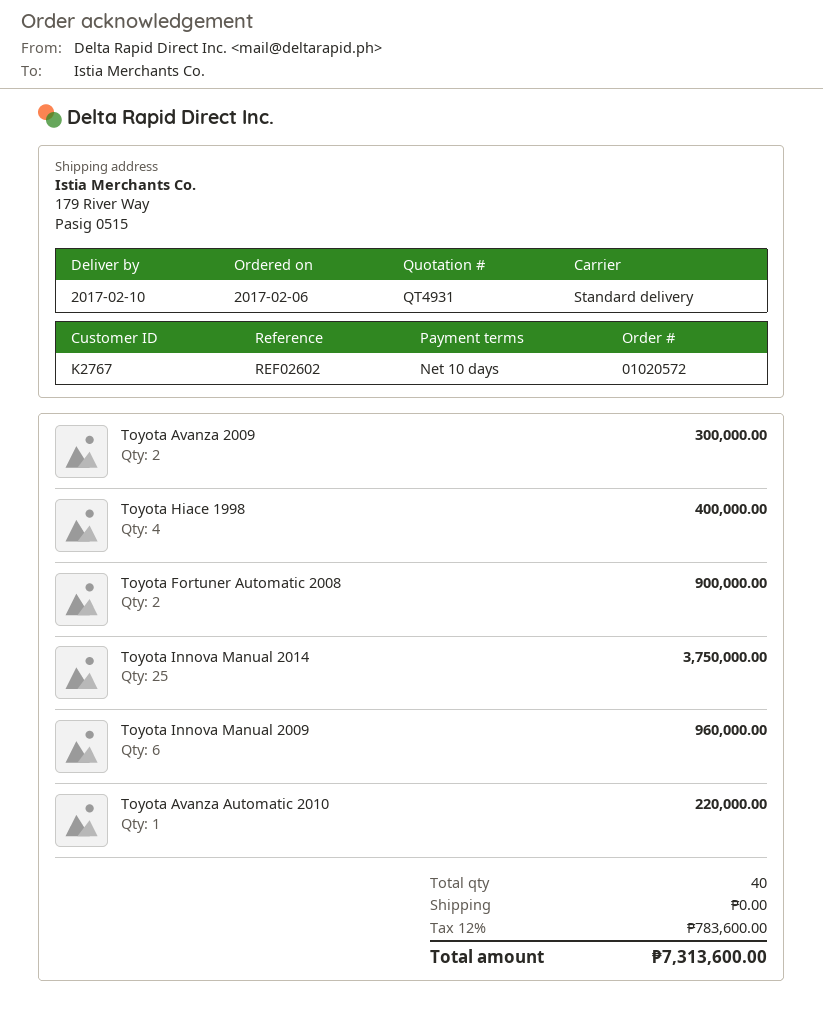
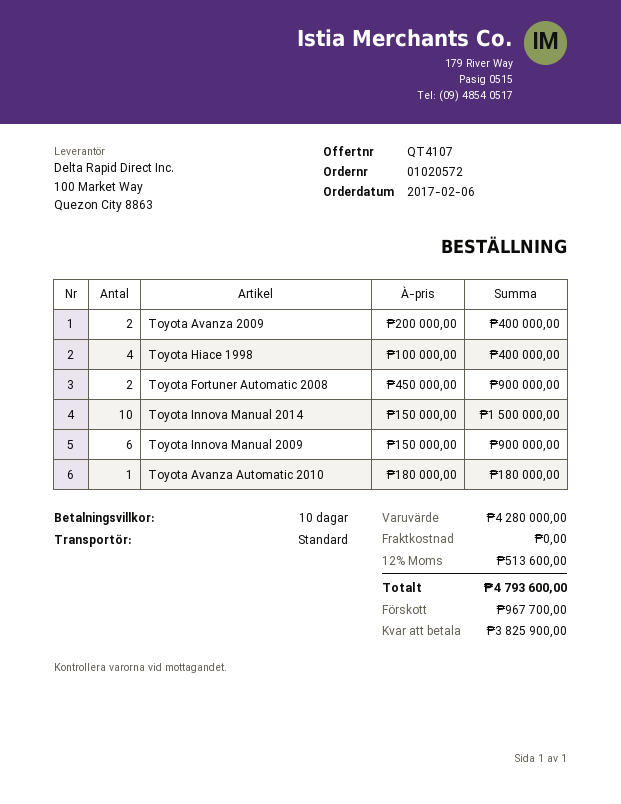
quote number: QT4931 -> QT4107
Toyota Avanza 2009: 2 for 300000.00 -> 2 for 400000.00
Toyota Innova Manual 2014: 25 for 3750000.00 -> 10 for 1500000.00
Toyota Innova Manual 2009: 6 for 960000.00 -> 6 for 900000.00
Toyota Avanza Automatic 2010: 1 for 220000.00 -> 1 for 180000.00
tax: 12% = 783600.00 -> 12% = 513600.00
total: 7313600.00 -> 4793600.00

